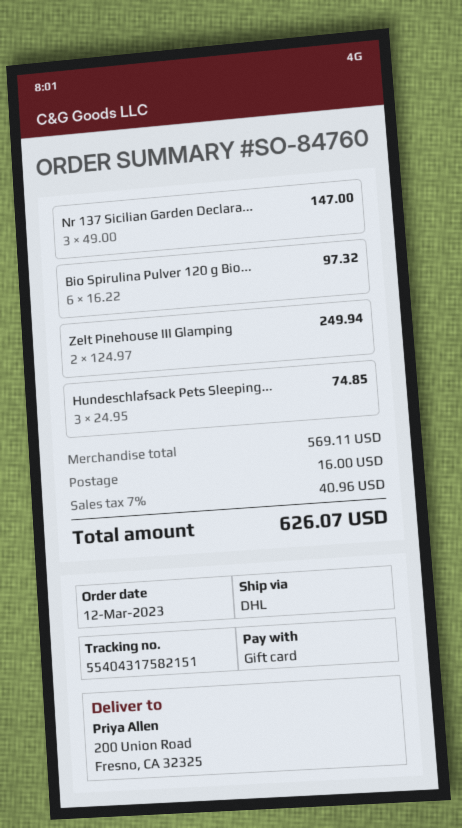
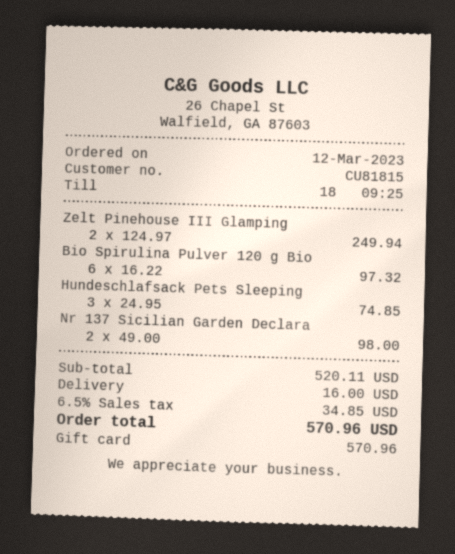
Nr 137 Sicilian Garden Declara...: 3 x 49.00 = 147.00 -> 2 x 49.00 = 98.00
subtotal: 569.11 -> 520.11
tax: 7% = 40.96 -> 6.5% = 34.85
total: 626.07 -> 570.96

